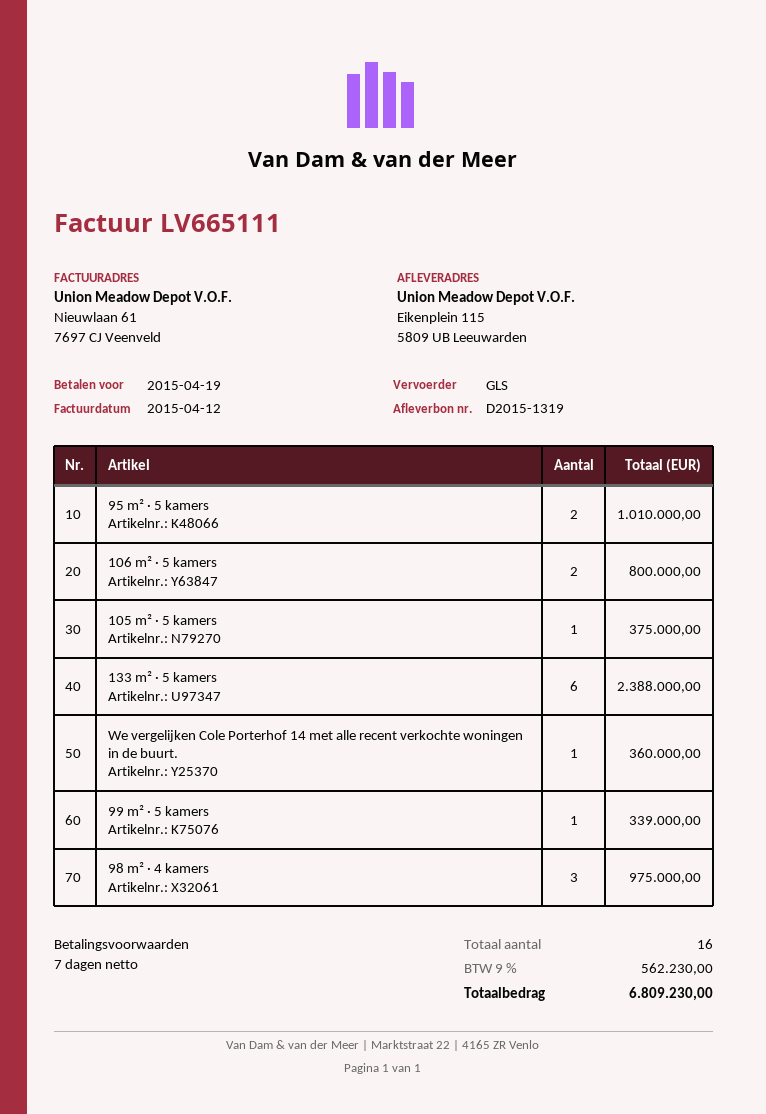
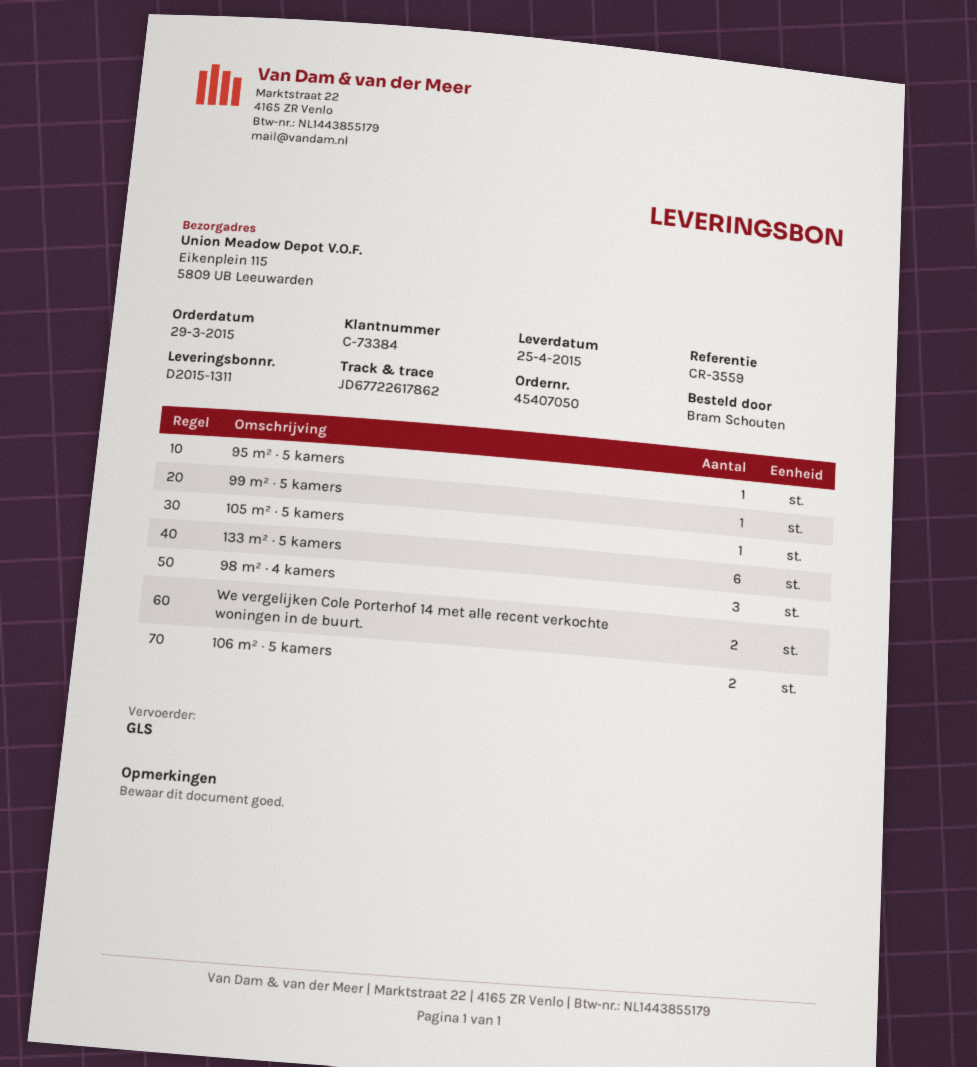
delivery note number: D2015-1319 -> D2015-1311
95 m² · 5 kamers: 2 -> 1
We vergelijken Cole Porterhof 14 met alle recent verkochte woningen in de buurt.: 1 -> 2

